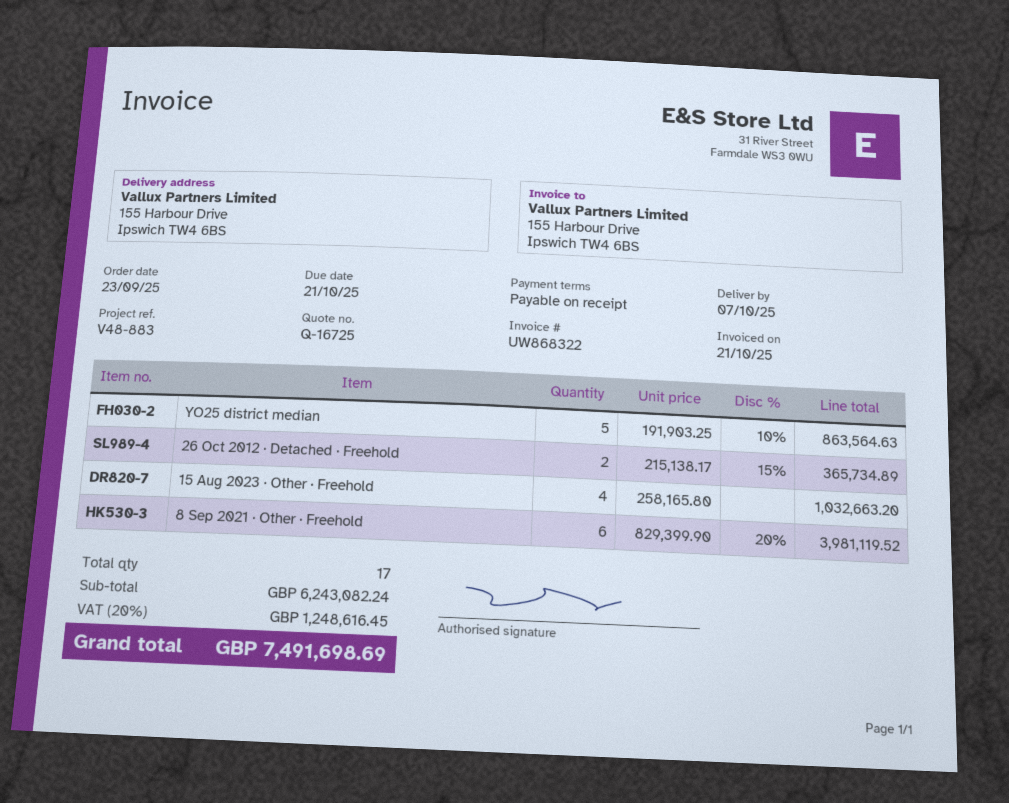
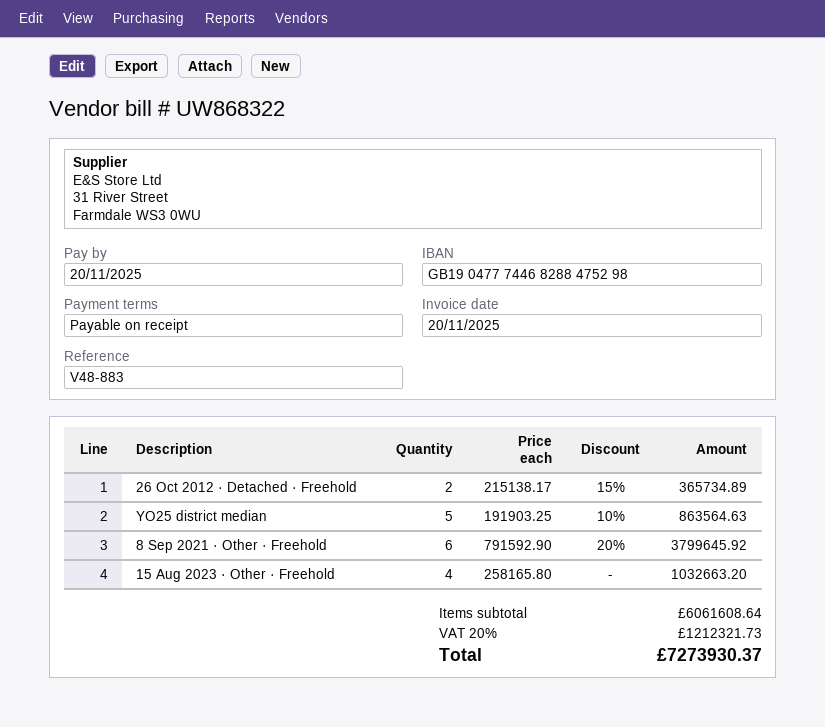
invoice date: 2025-10-21 -> 2025-11-20
due date: 2025-10-21 -> 2025-11-20
8 Sep 2021 · Other · Freehold: 6 x 829399.90 - 20% = 3981119.52 -> 6 x 791592.90 - 20% = 3799645.92
subtotal: 6243082.24 -> 6061608.64
tax: 20% = 1248616.45 -> 20% = 1212321.73
total: 7491698.69 -> 7273930.37

